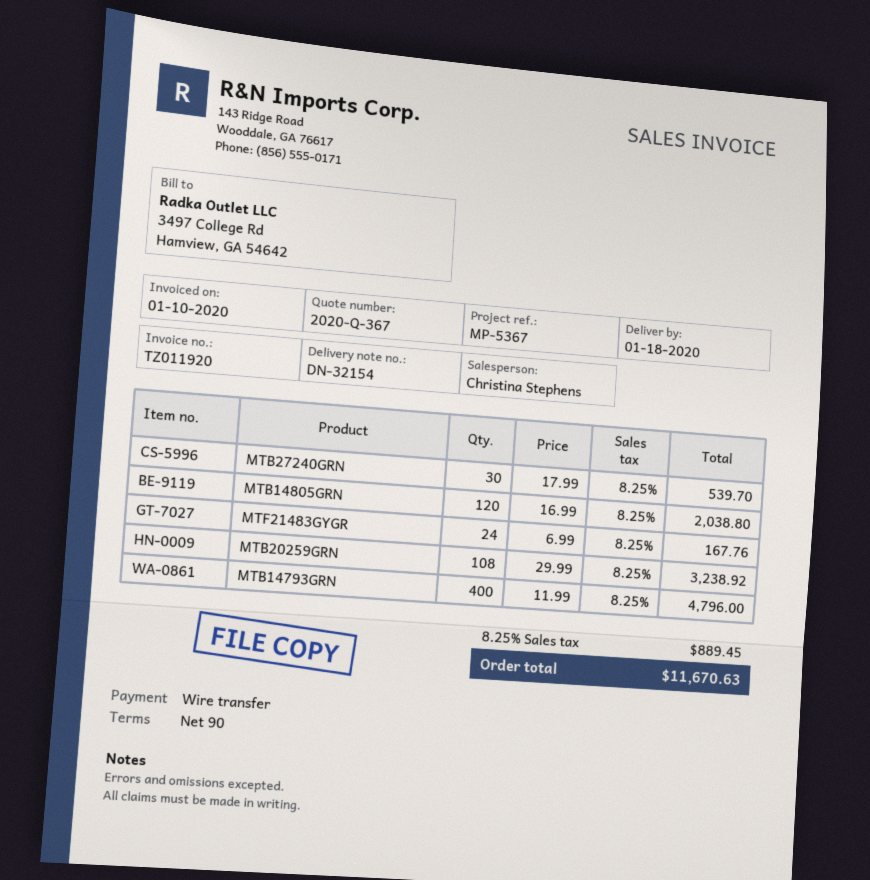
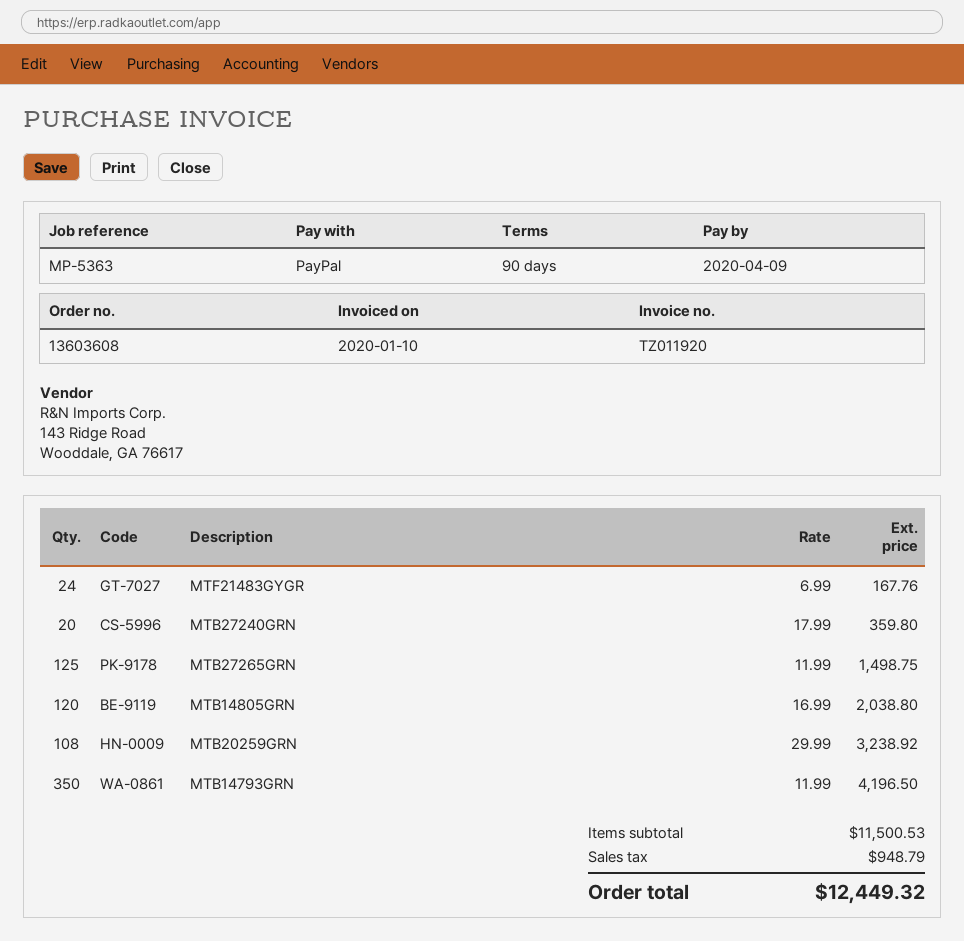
reference: MP-5367 -> MP-5363
payment method: bank transfer -> PayPal
MTB27240GRN: 30 x 17.99 = 539.70 -> 20 x 17.99 = 359.80
MTB14793GRN: 400 x 11.99 = 4796.00 -> 350 x 11.99 = 4196.50
MTB27265GRN: none -> 125 x 11.99 = 1498.75
tax: 889.45 -> 948.79
total: 11670.63 -> 12449.32

